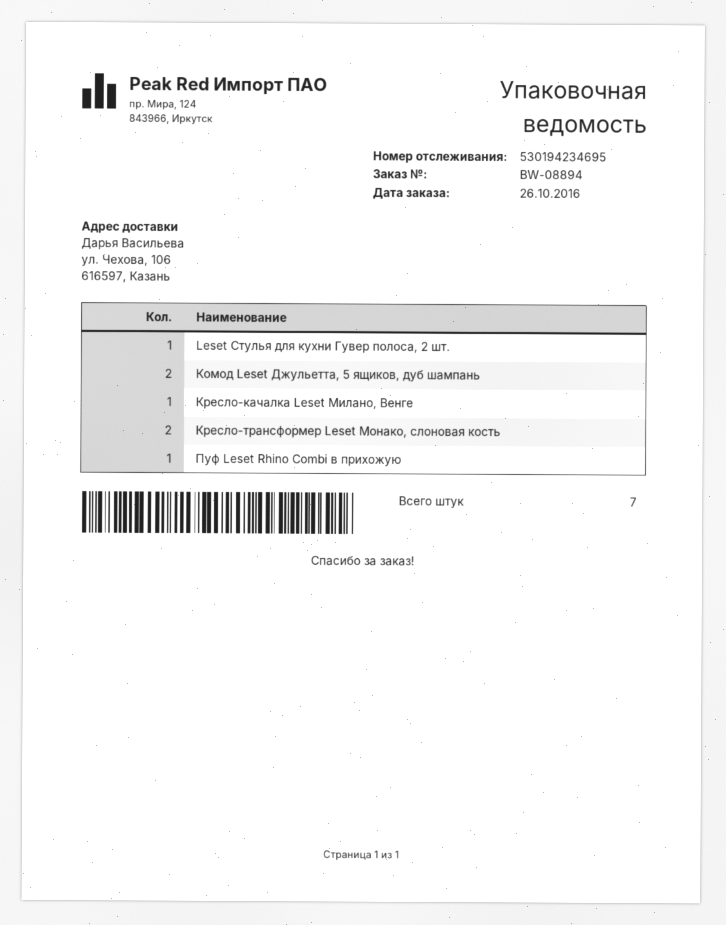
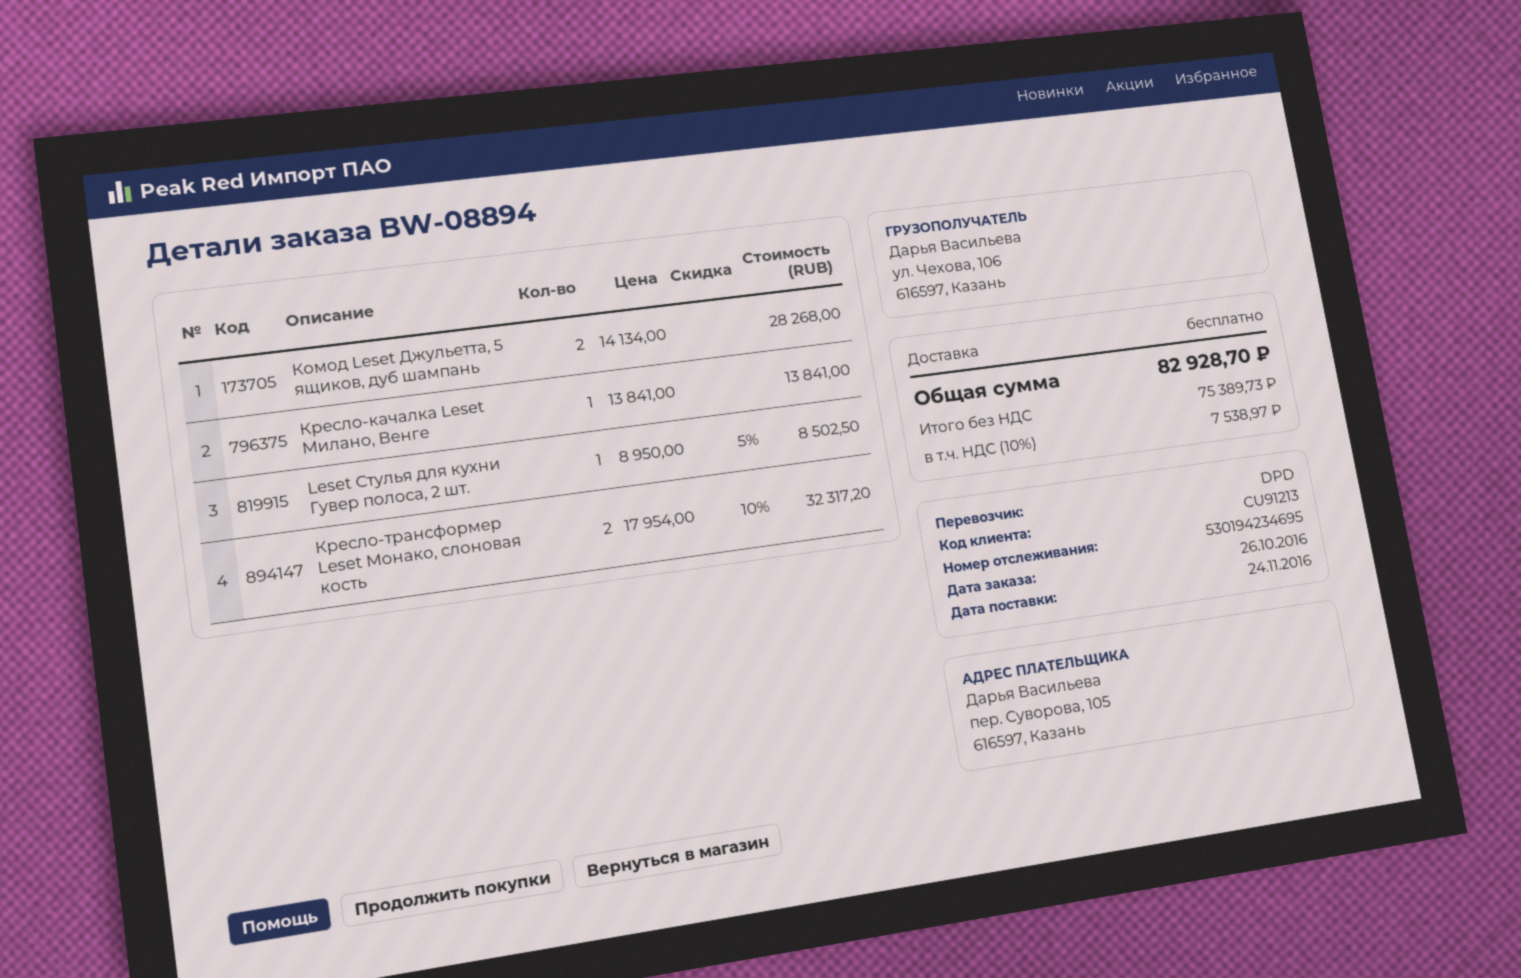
Пуф Leset Rhino Combi в прихожую: 1 -> none

